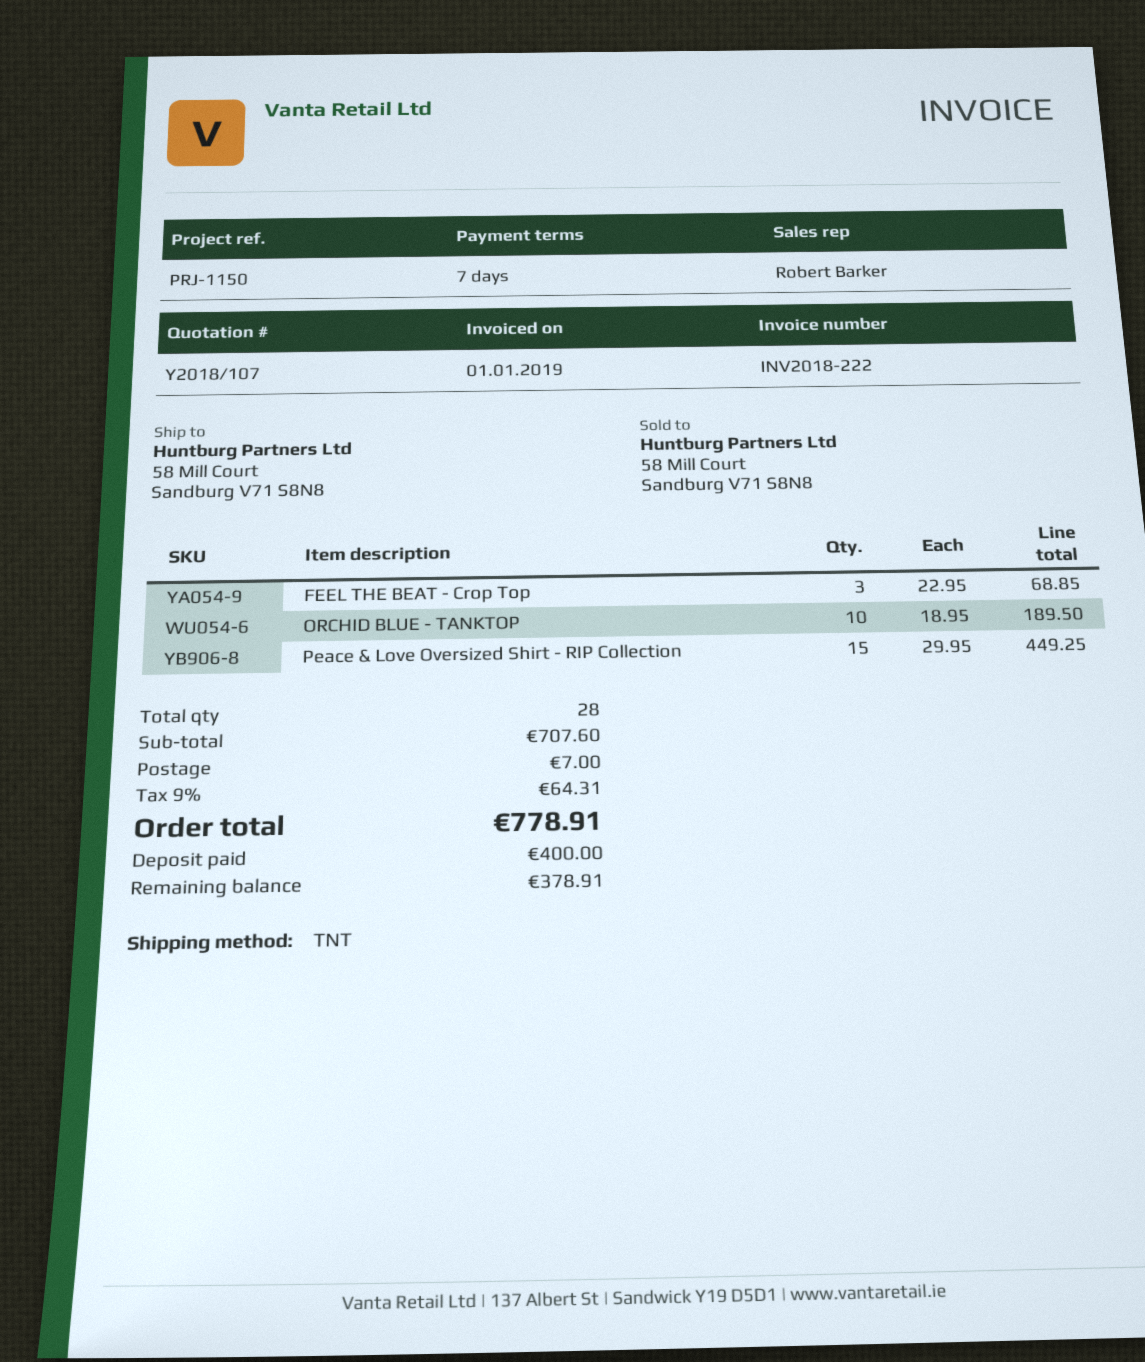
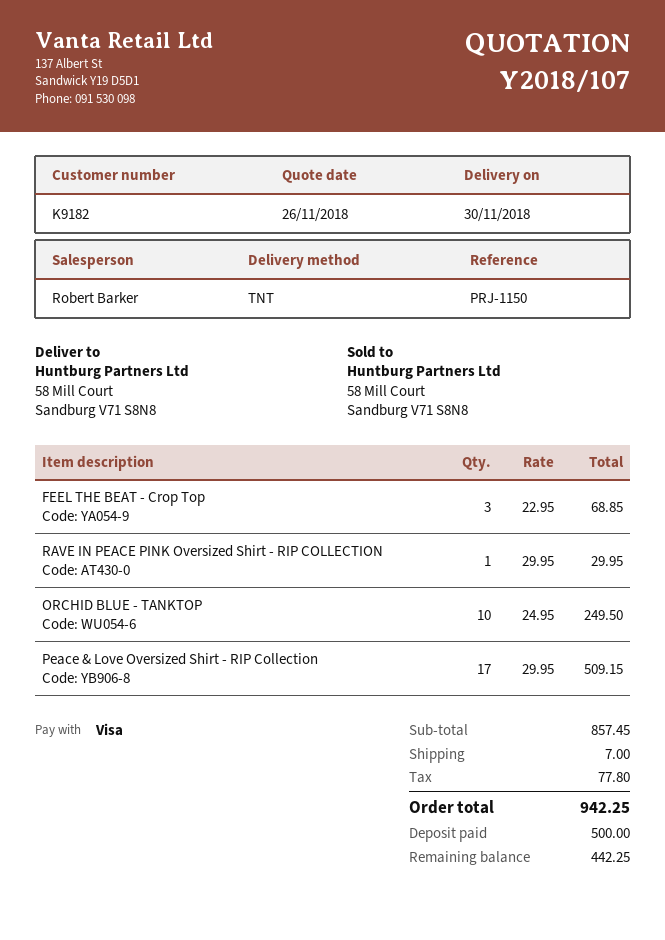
ORCHID BLUE - TANKTOP: 10 x 18.95 = 189.50 -> 10 x 24.95 = 249.50
Peace & Love Oversized Shirt - RIP Collection: 15 x 29.95 = 449.25 -> 17 x 29.95 = 509.15
RAVE IN PEACE PINK Oversized Shirt - RIP COLLECTION: none -> 1 x 29.95 = 29.95
subtotal: 707.60 -> 857.45
tax: 64.31 -> 77.80
total: 778.91 -> 942.25
deposit: 400.00 -> 500.00
balance: 378.91 -> 442.25

